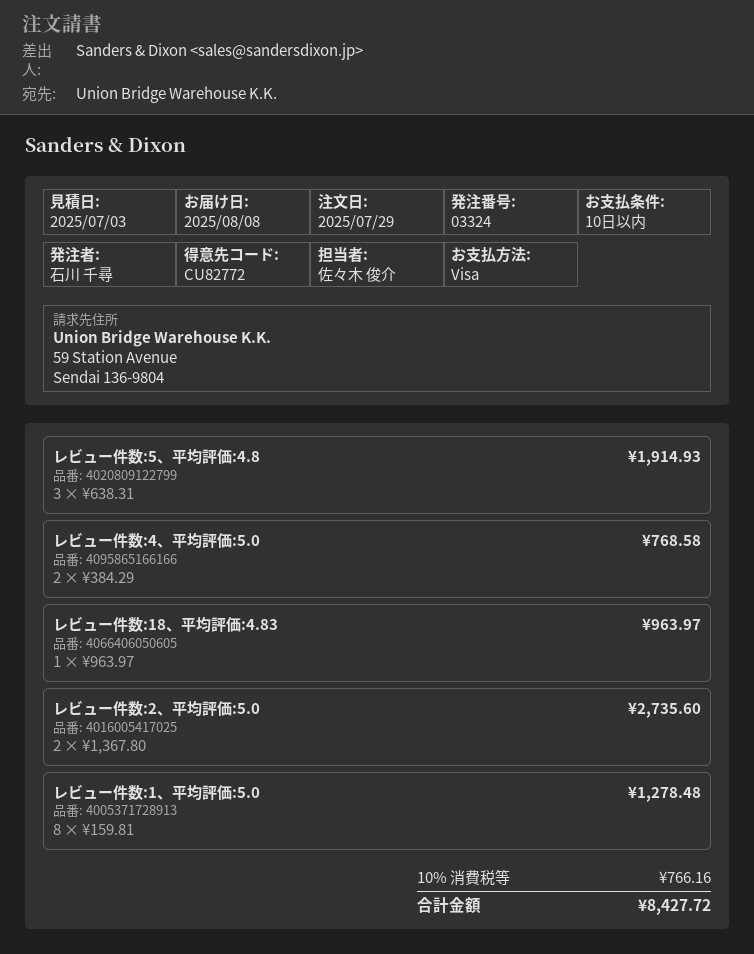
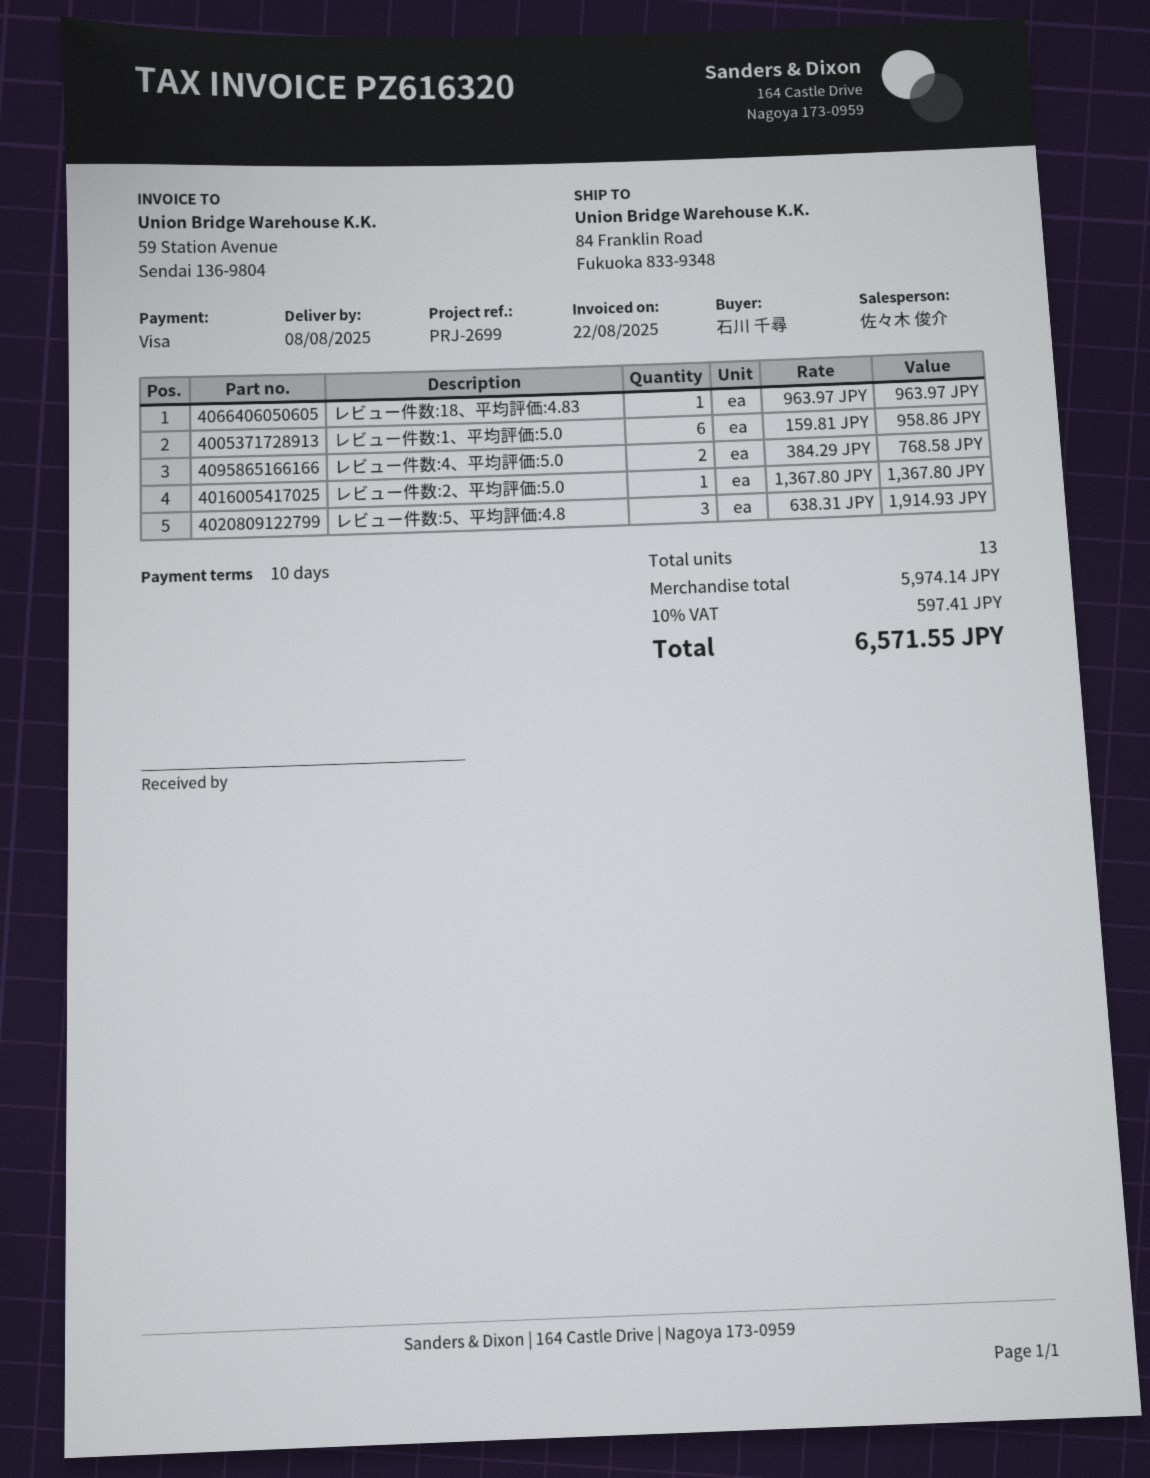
レビュー件数:2、平均評価:5.0: 2 x 1367.80 = 2735.60 -> 1 x 1367.80 = 1367.80
レビュー件数:1、平均評価:5.0: 8 x 159.81 = 1278.48 -> 6 x 159.81 = 958.86
tax: 10% = 766.16 -> 10% = 597.41
total: 8427.72 -> 6571.55

